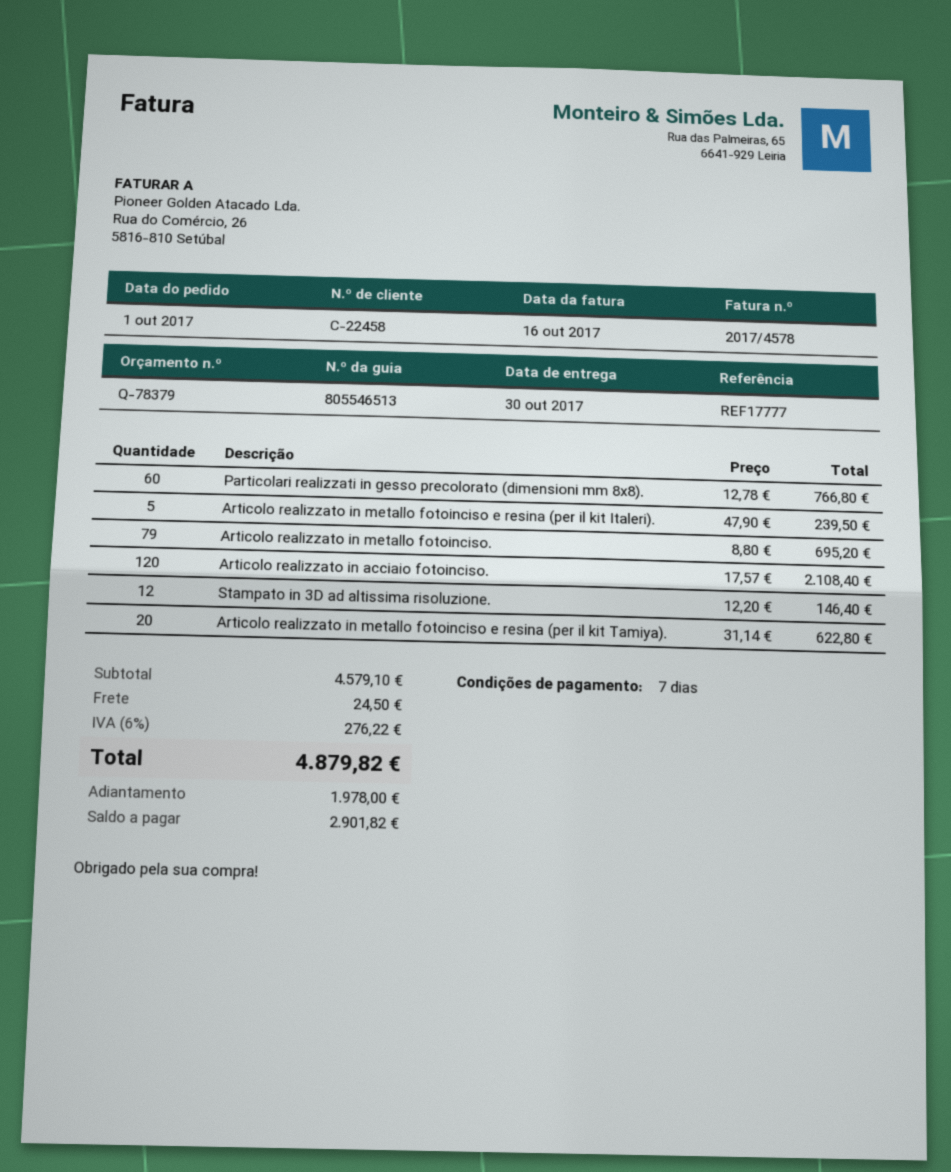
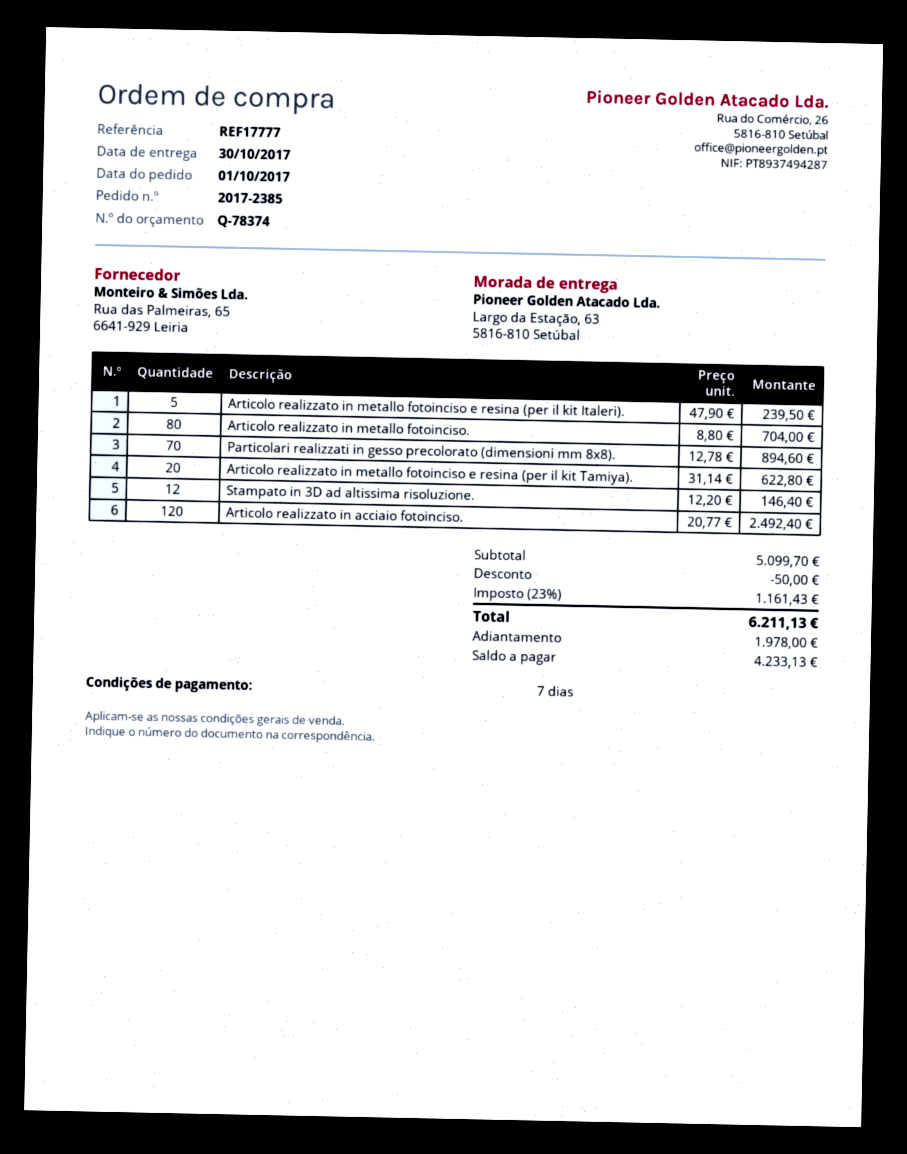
quote number: Q-78379 -> Q-78374
Particolari realizzati in gesso precolorato (dimensioni mm 8x8).: 60 x 12.78 = 766.80 -> 70 x 12.78 = 894.60
Articolo realizzato in metallo fotoinciso.: 79 x 8.80 = 695.20 -> 80 x 8.80 = 704.00
Articolo realizzato in acciaio fotoinciso.: 120 x 17.57 = 2108.40 -> 120 x 20.77 = 2492.40
subtotal: 4579.10 -> 5099.70
discount: none -> 50.00
shipping: 24.50 -> none
tax: 6% = 276.22 -> 23% = 1161.43
total: 4879.82 -> 6211.13
balance: 2901.82 -> 4233.13

